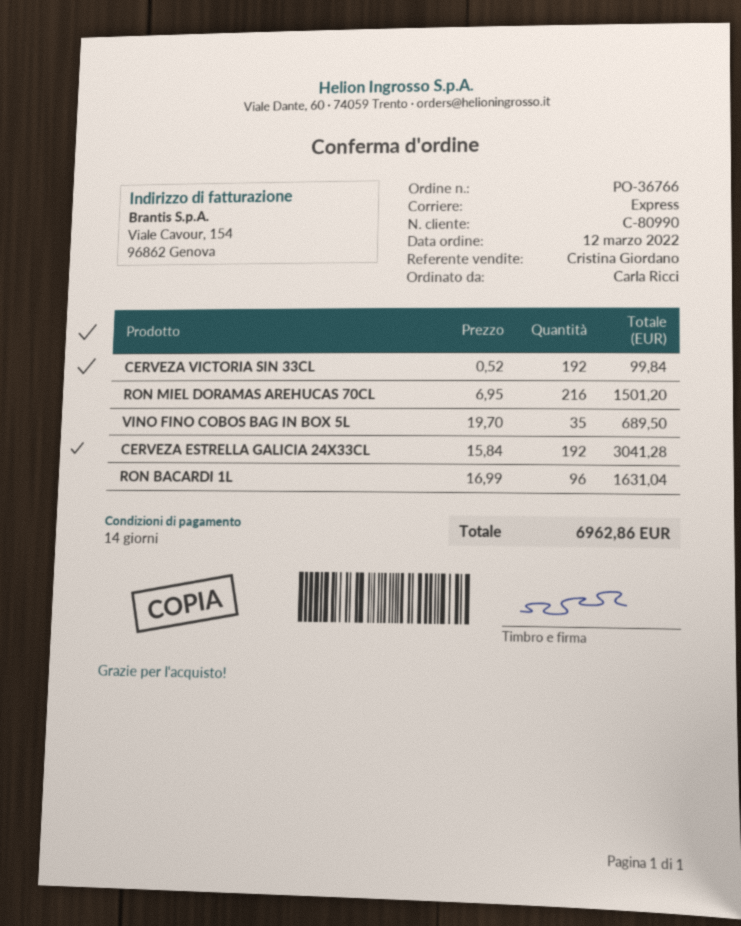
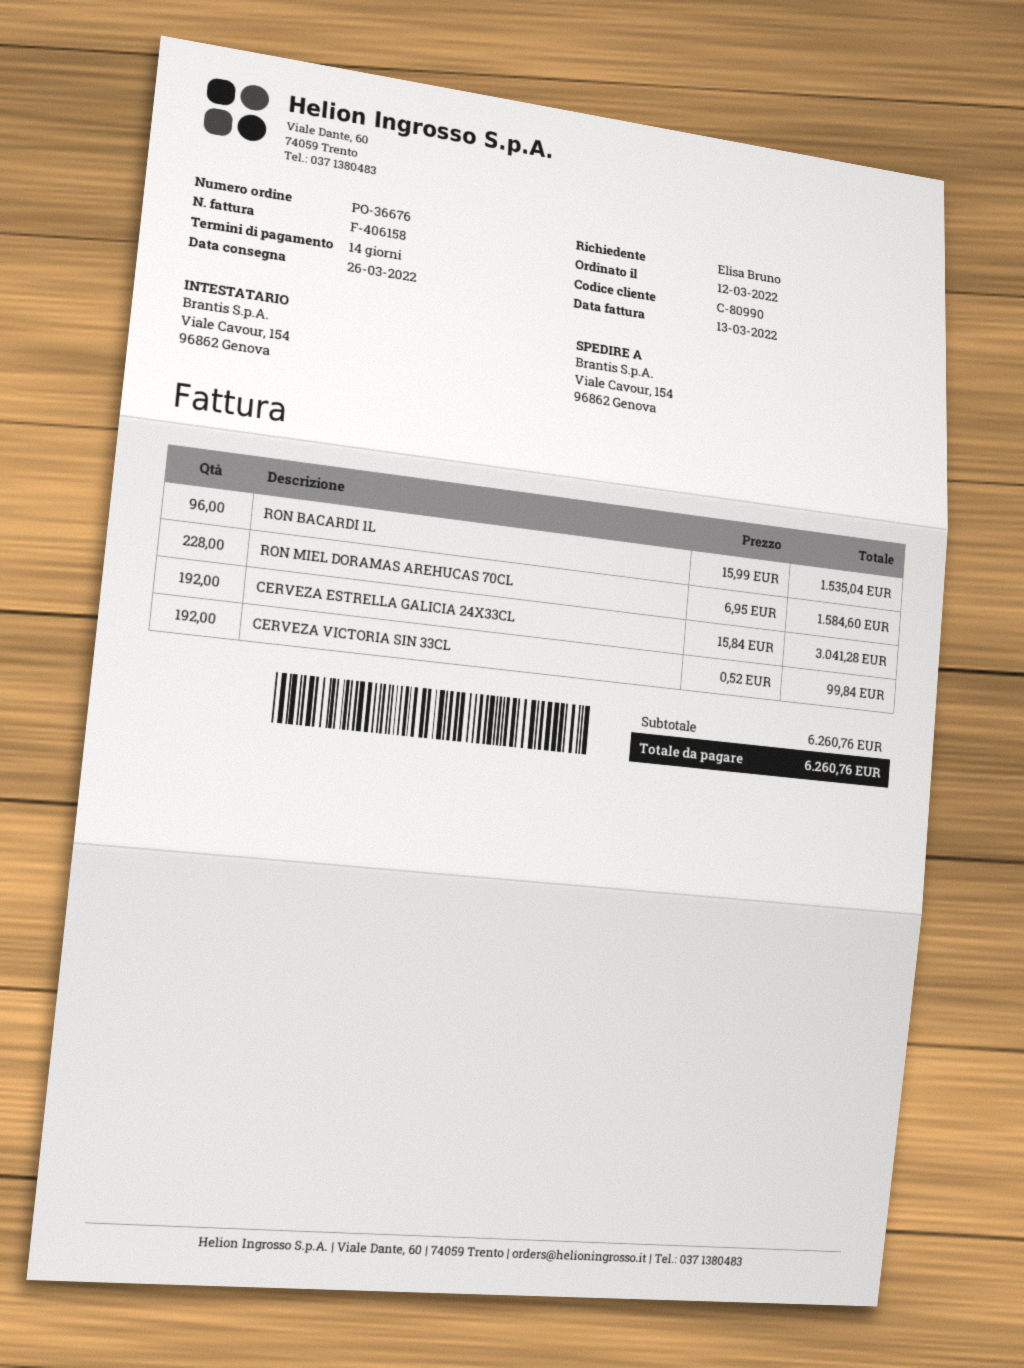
order number: PO-36766 -> PO-36676
ordered by: Carla Ricci -> Elisa Bruno
RON MIEL DORAMAS AREHUCAS 70CL: 216 x 6.95 = 1501.20 -> 228 x 6.95 = 1584.60
VINO FINO COBOS BAG IN BOX 5L: 35 x 19.70 = 689.50 -> none
RON BACARDI 1L: 96 x 16.99 = 1631.04 -> 96 x 15.99 = 1535.04
total: 6962.86 -> 6260.76

